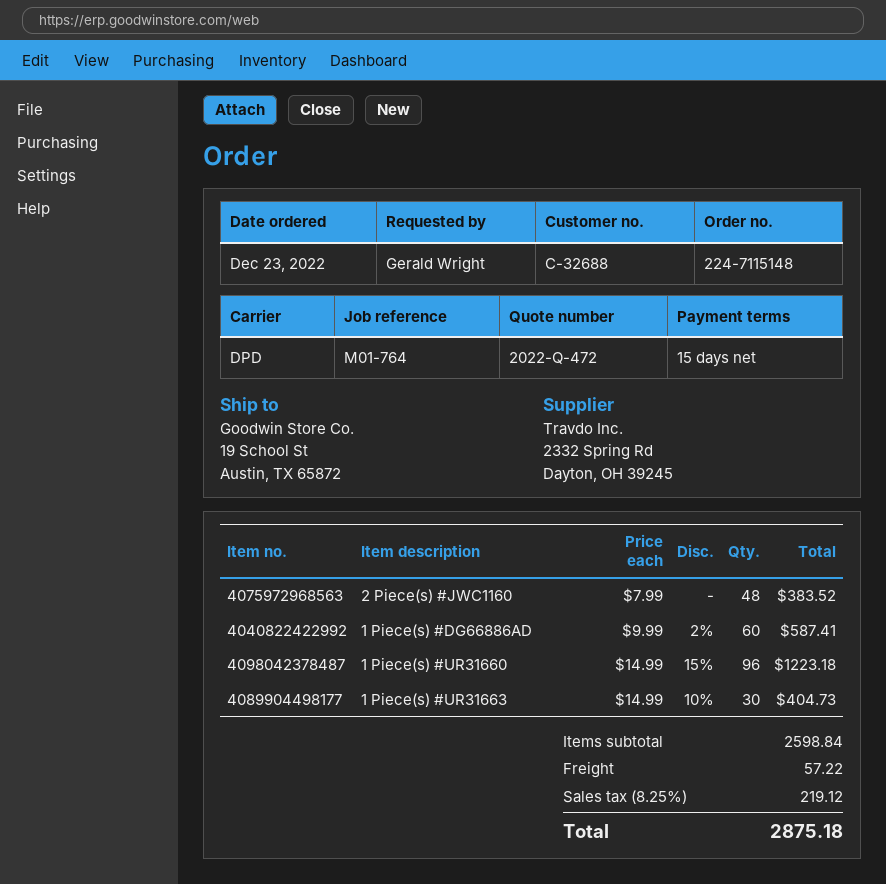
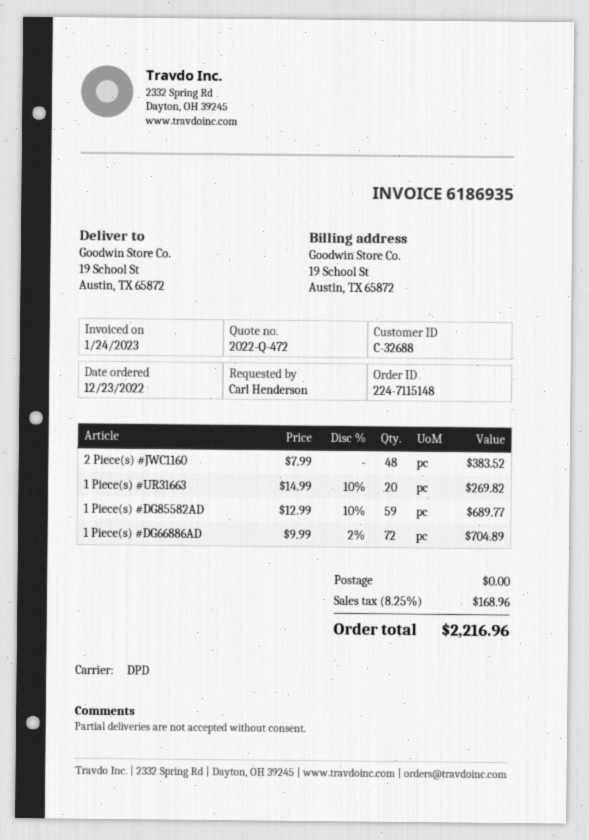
ordered by: Gerald Wright -> Carl Henderson
1 Piece(s) #DG66886AD: 60 x 9.99 - 2% = 587.41 -> 72 x 9.99 - 2% = 704.89
1 Piece(s) #UR31660: 96 x 14.99 - 15% = 1223.18 -> none
1 Piece(s) #UR31663: 30 x 14.99 - 10% = 404.73 -> 20 x 14.99 - 10% = 269.82
1 Piece(s) #DG85582AD: none -> 59 x 12.99 - 10% = 689.77
shipping: 57.22 -> 0.00
tax: 8.25% = 219.12 -> 8.25% = 168.96
total: 2875.18 -> 2216.96

